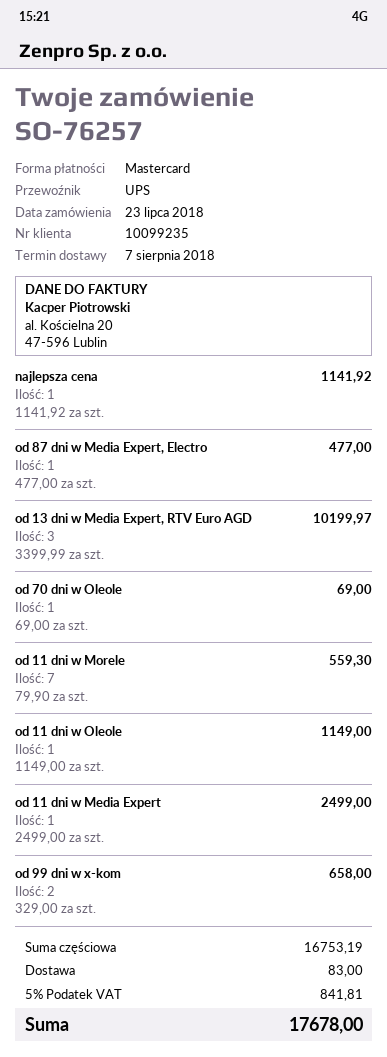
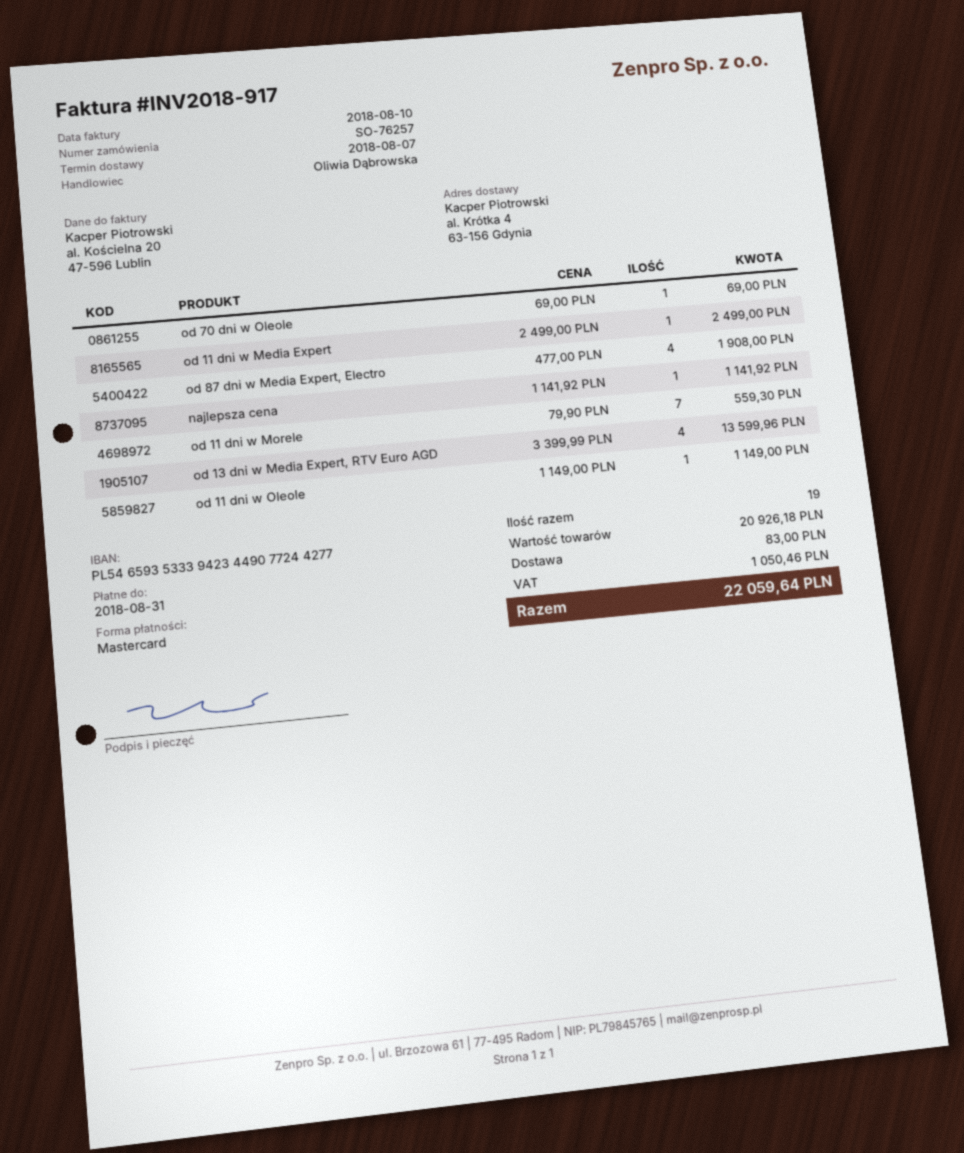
od 87 dni w Media Expert, Electro: 1 x 477.00 = 477.00 -> 4 x 477.00 = 1908.00
od 13 dni w Media Expert, RTV Euro AGD: 3 x 3399.99 = 10199.97 -> 4 x 3399.99 = 13599.96
od 99 dni w x-kom: 2 x 329.00 = 658.00 -> none
subtotal: 16753.19 -> 20926.18
tax: 841.81 -> 1050.46
total: 17678.00 -> 22059.64

